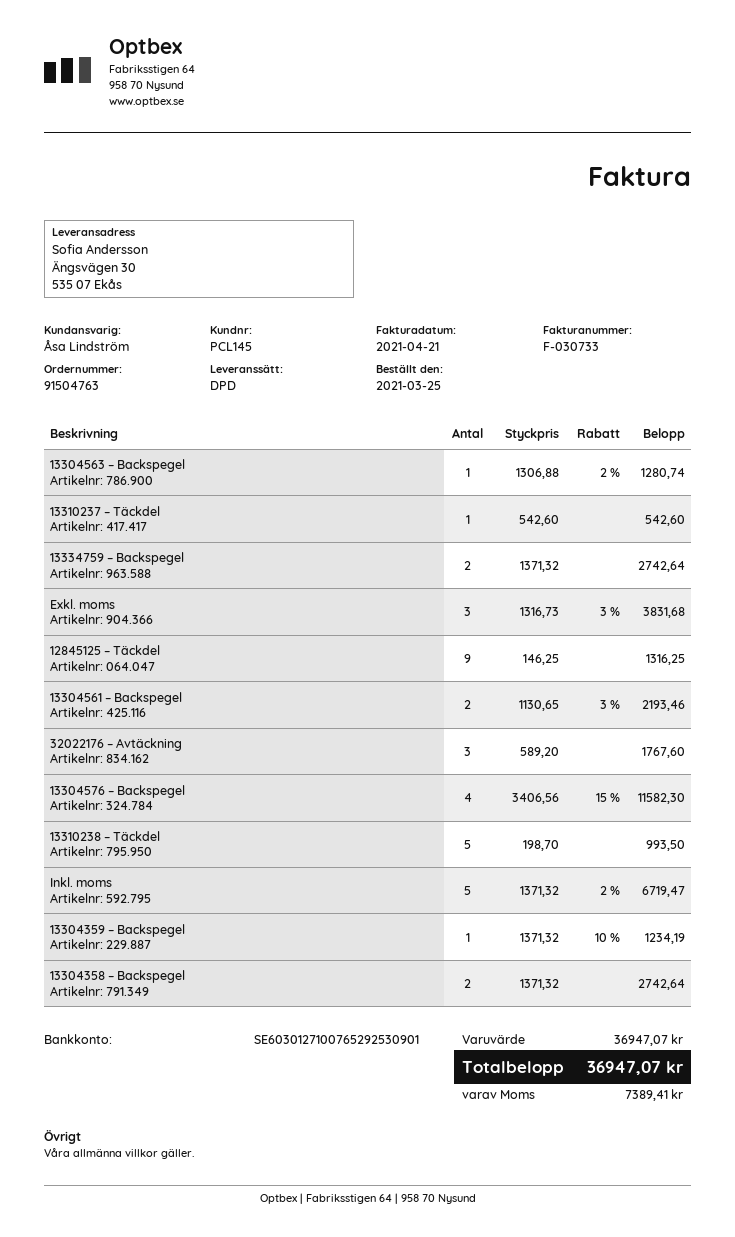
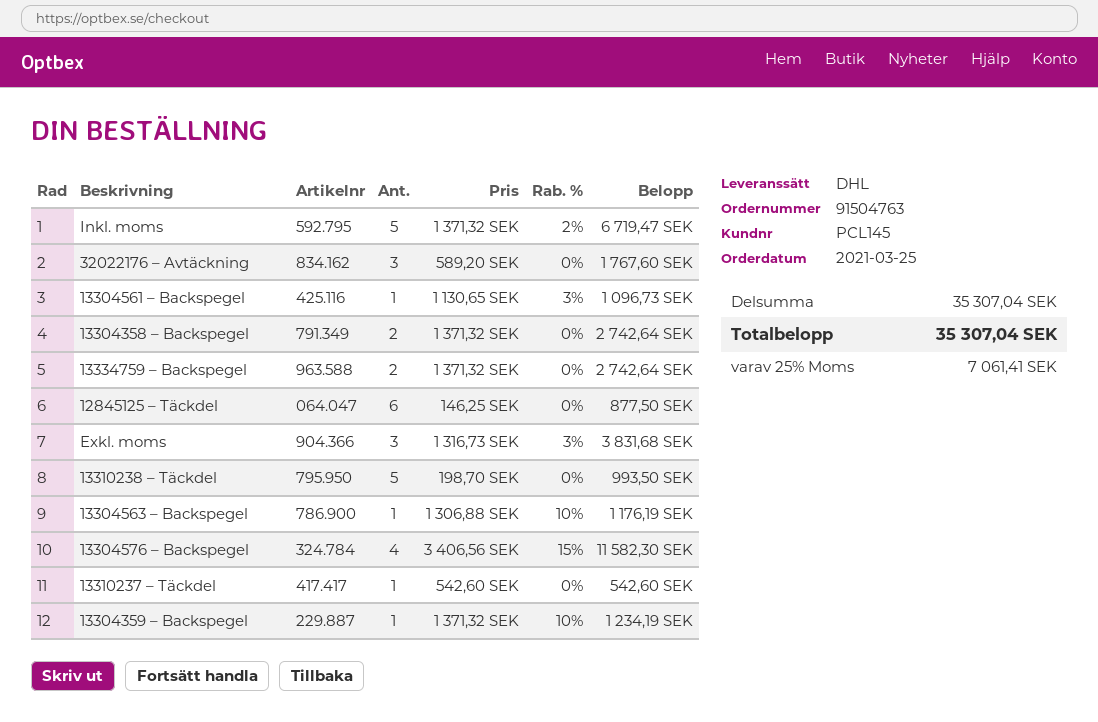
shipping method: DPD -> DHL
13304563 – Backspegel: 1 x 1306.88 - 2% = 1280.74 -> 1 x 1306.88 - 10% = 1176.19
12845125 – Täckdel: 9 x 146.25 = 1316.25 -> 6 x 146.25 = 877.50
13304561 – Backspegel: 2 x 1130.65 - 3% = 2193.46 -> 1 x 1130.65 - 3% = 1096.73
subtotal: 36947.07 -> 35307.04
tax: 7389.41 -> 7061.41
total: 36947.07 -> 35307.04

